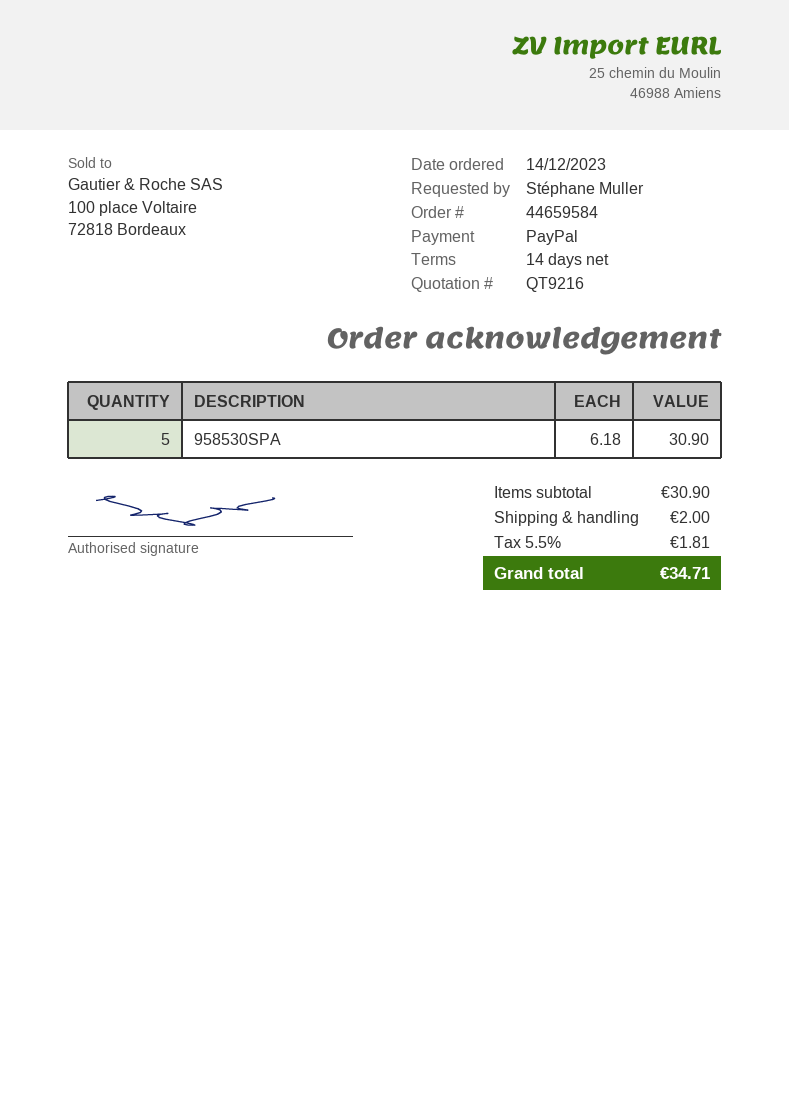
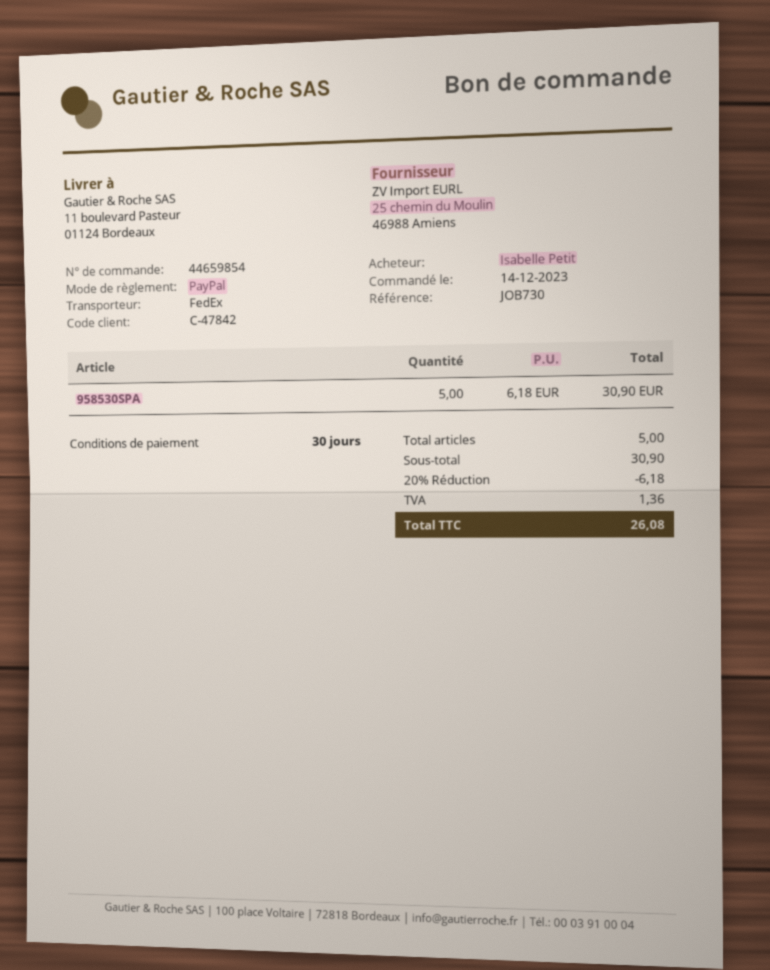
order number: 44659584 -> 44659854
payment terms: 14 days -> 30 days
ordered by: Stéphane Muller -> Isabelle Petit
discount: none -> 20% = 6.18
shipping: 2.00 -> none
tax: 1.81 -> 1.36
total: 34.71 -> 26.08

